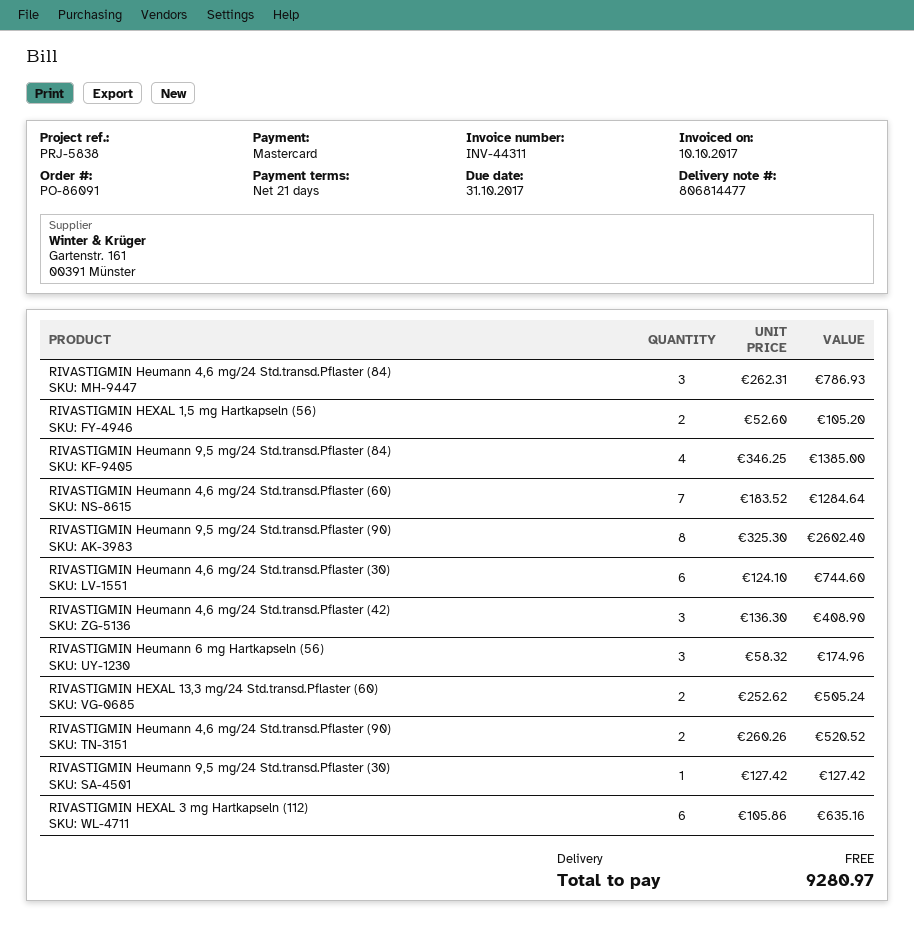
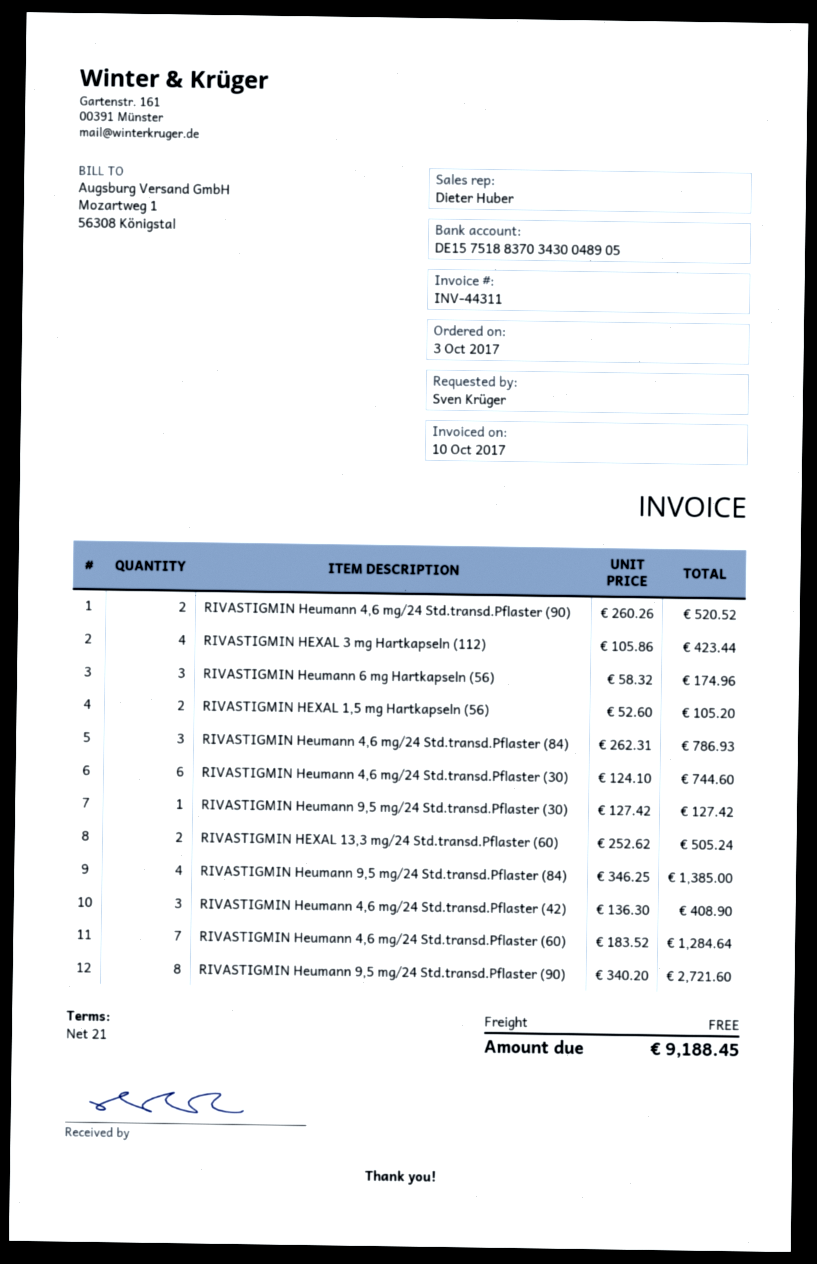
RIVASTIGMIN Heumann 9,5 mg/24 Std.transd.Pflaster (90): 8 x 325.30 = 2602.40 -> 8 x 340.20 = 2721.60
RIVASTIGMIN HEXAL 3 mg Hartkapseln (112): 6 x 105.86 = 635.16 -> 4 x 105.86 = 423.44
total: 9280.97 -> 9188.45

